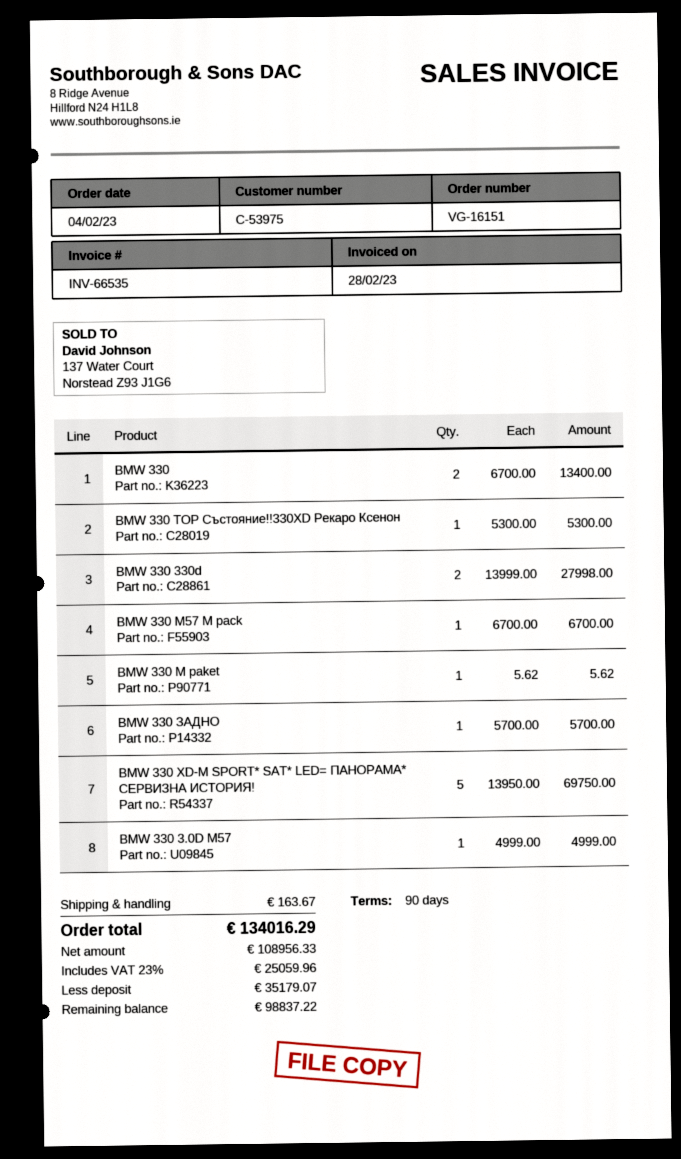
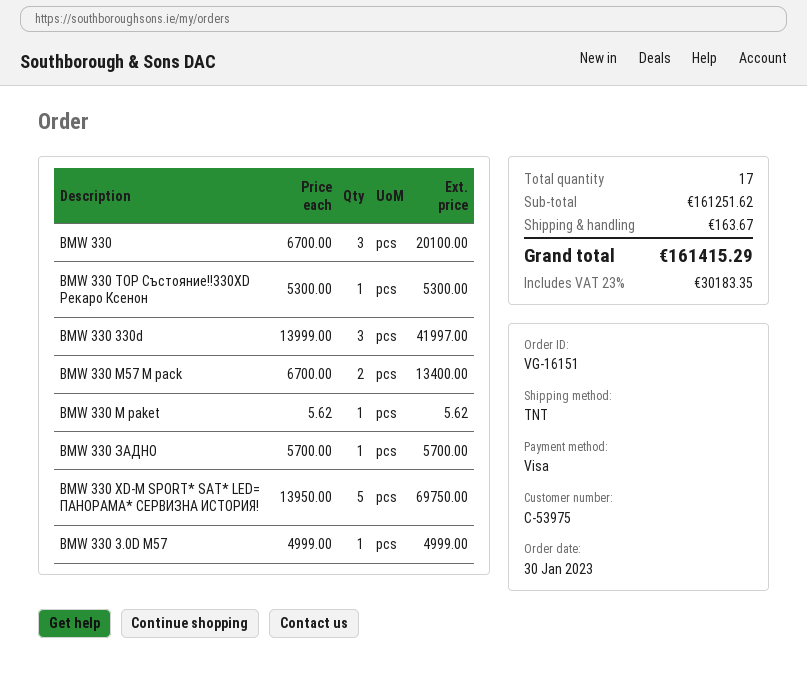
order date: 2023-02-04 -> 2023-01-30
BMW 330: 2 x 6700.00 = 13400.00 -> 3 x 6700.00 = 20100.00
BMW 330 330d: 2 x 13999.00 = 27998.00 -> 3 x 13999.00 = 41997.00
BMW 330 M57 M pack: 1 x 6700.00 = 6700.00 -> 2 x 6700.00 = 13400.00
tax: 23% = 25059.96 -> 23% = 30183.35
total: 134016.29 -> 161415.29

